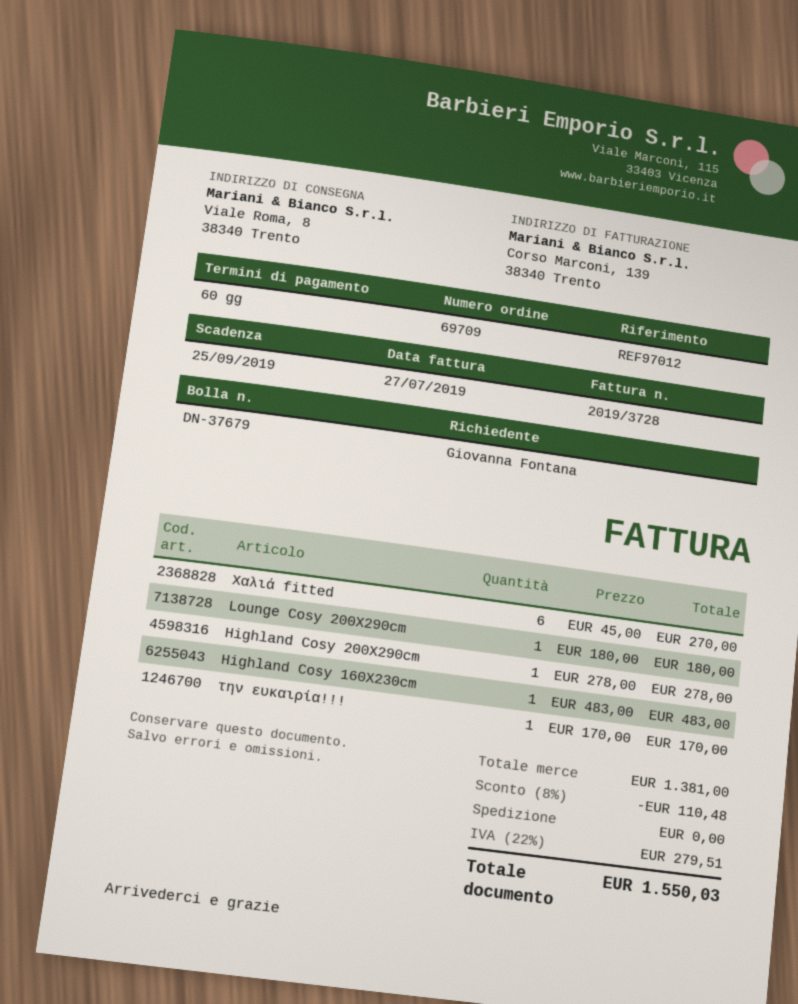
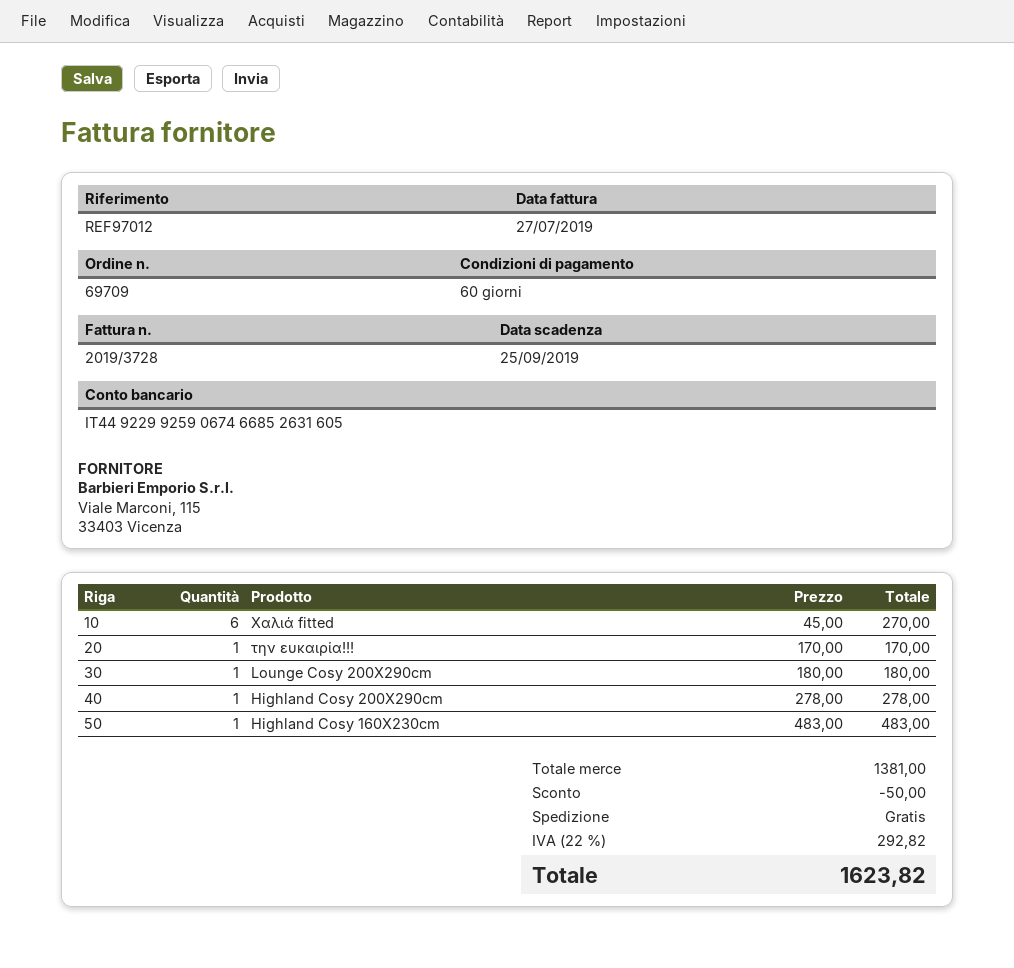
discount: 110.48 -> 50.00
tax: 22% = 279.51 -> 22% = 292.82
total: 1550.03 -> 1623.82

